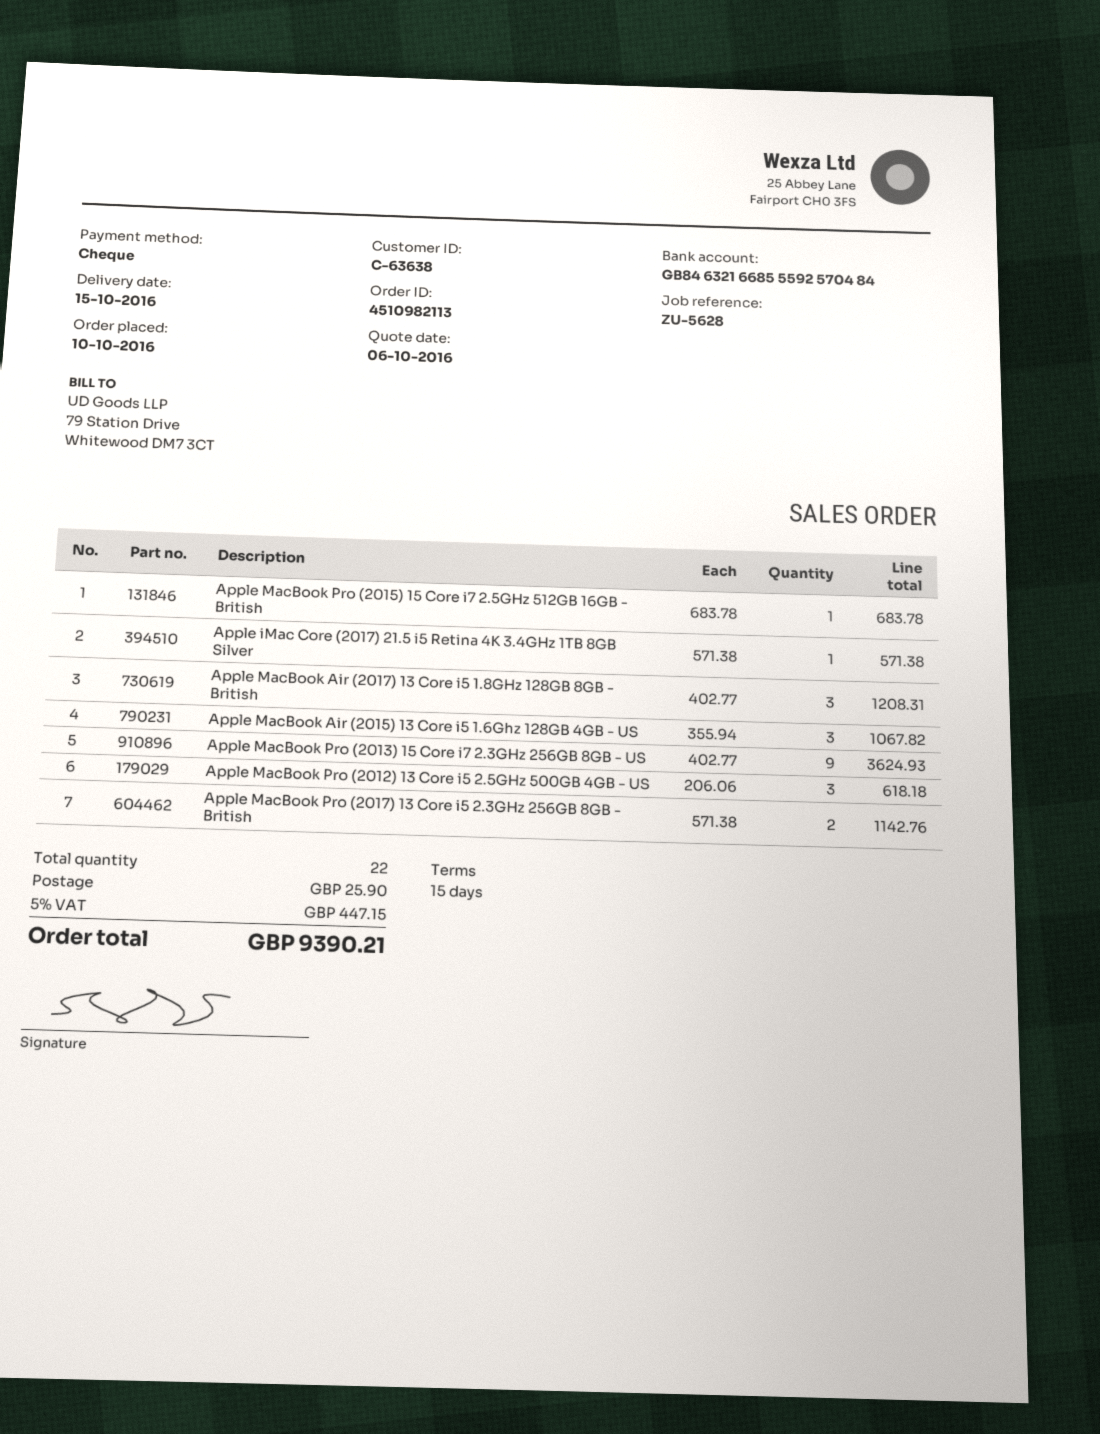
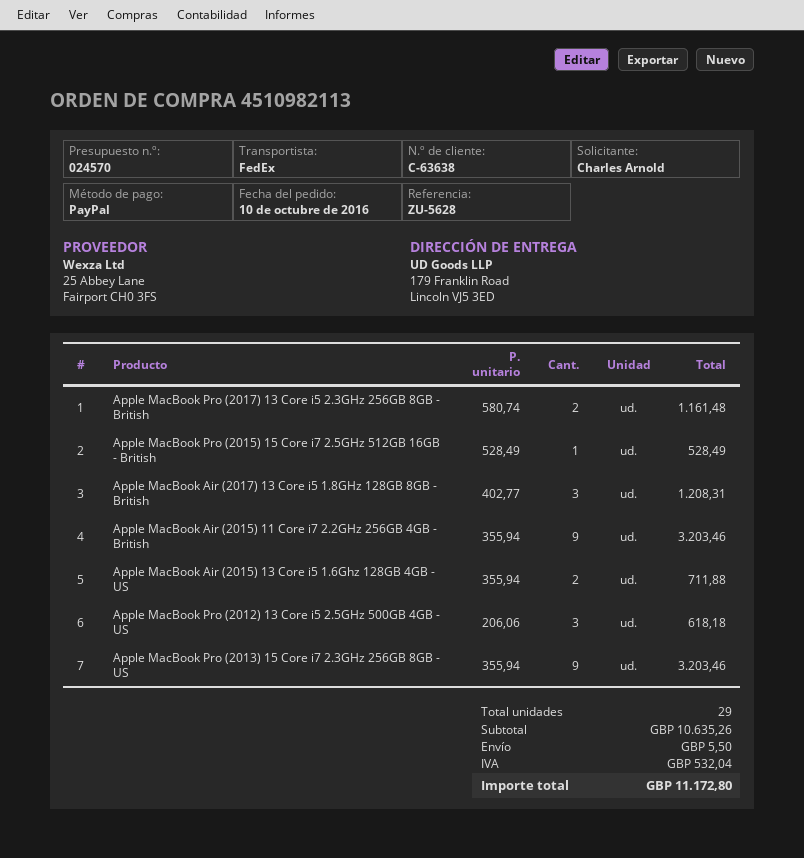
payment method: cheque -> PayPal
Apple MacBook Pro (2015) 15 Core i7 2.5GHz 512GB 16GB - British: 1 x 683.78 = 683.78 -> 1 x 528.49 = 528.49
Apple iMac Core (2017) 21.5 i5 Retina 4K 3.4GHz 1TB 8GB Silver: 1 x 571.38 = 571.38 -> none
Apple MacBook Air (2015) 13 Core i5 1.6Ghz 128GB 4GB - US: 3 x 355.94 = 1067.82 -> 2 x 355.94 = 711.88
Apple MacBook Pro (2013) 15 Core i7 2.3GHz 256GB 8GB - US: 9 x 402.77 = 3624.93 -> 9 x 355.94 = 3203.46
Apple MacBook Pro (2017) 13 Core i5 2.3GHz 256GB 8GB - British: 2 x 571.38 = 1142.76 -> 2 x 580.74 = 1161.48
Apple MacBook Air (2015) 11 Core i7 2.2GHz 256GB 4GB - British: none -> 9 x 355.94 = 3203.46
total quantity: 22 -> 29
shipping: 25.90 -> 5.50
tax: 447.15 -> 532.04
total: 9390.21 -> 11172.80

